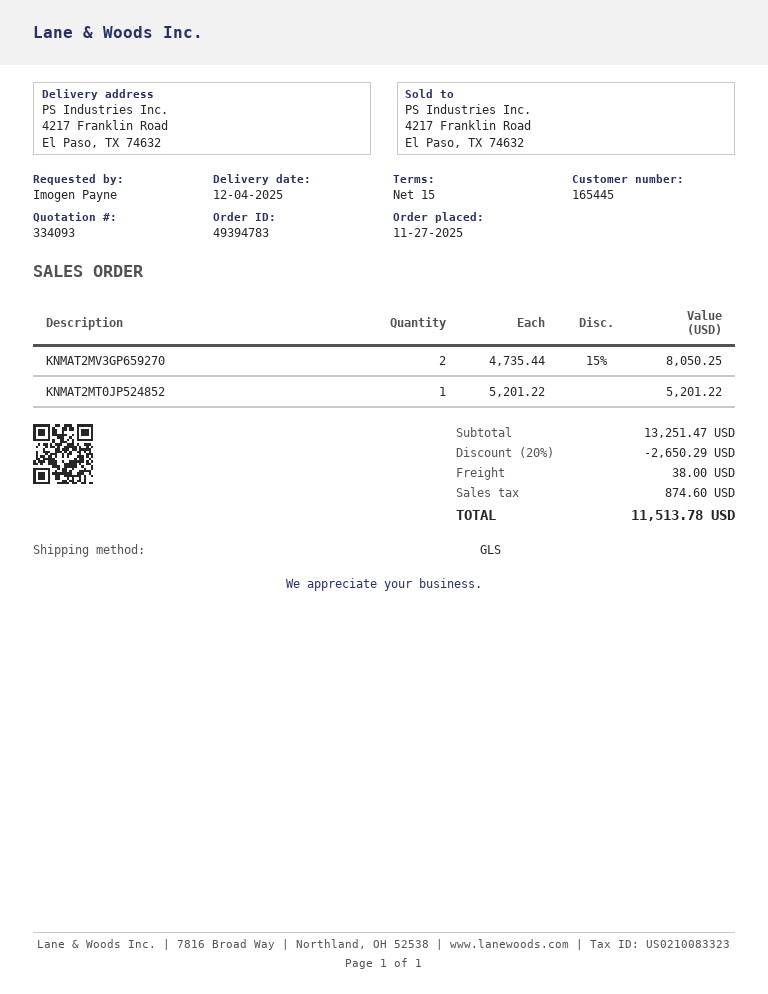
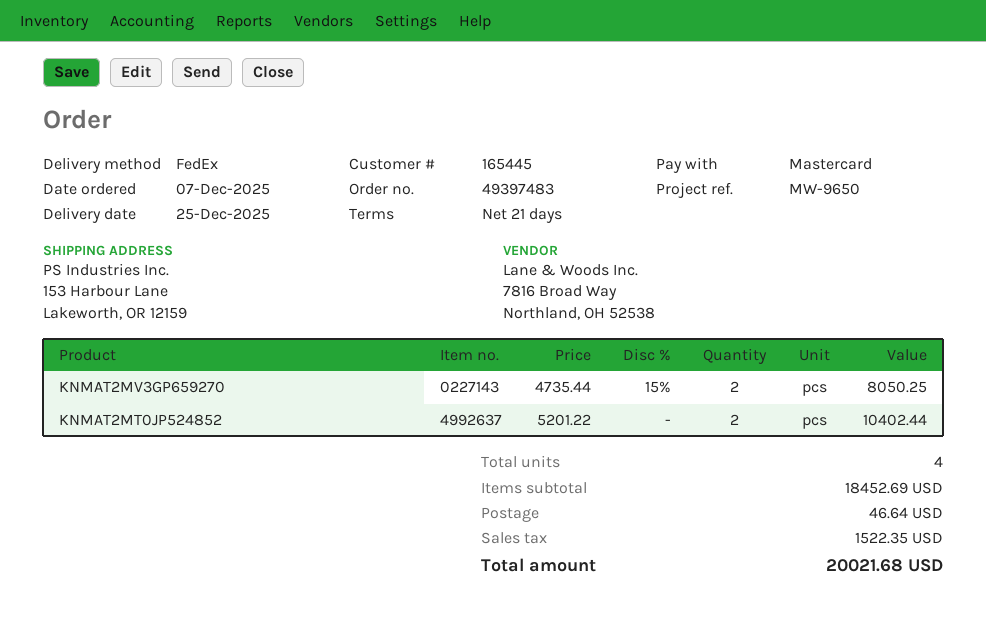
order number: 49394783 -> 49397483
order date: 2025-11-27 -> 2025-12-07
delivery date: 2025-12-04 -> 2025-12-25
payment terms: 15 days -> 21 days
shipping method: GLS -> FedEx
ship to: 4217 Franklin Road, El Paso, TX 74632 -> 153 Harbour Lane, Lakeworth, OR 12159
KNMAT2MT0JP524852: 1 x 5201.22 = 5201.22 -> 2 x 5201.22 = 10402.44
subtotal: 13251.47 -> 18452.69
discount: 20% = 2650.29 -> none
shipping: 38.00 -> 46.64
tax: 874.60 -> 1522.35
total: 11513.78 -> 20021.68

